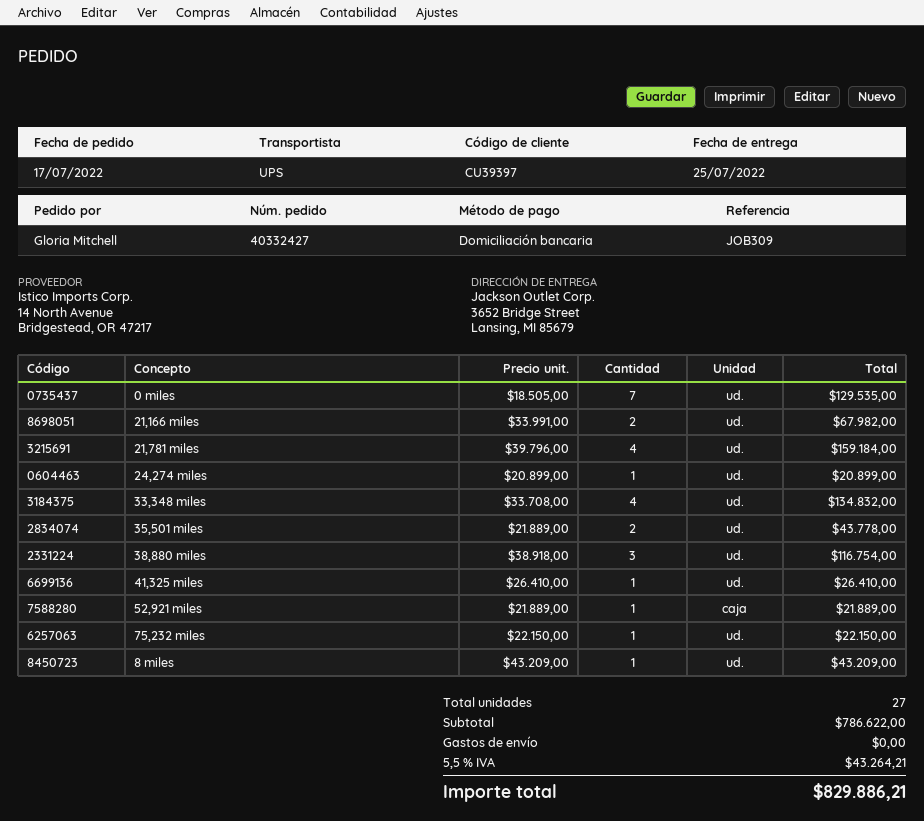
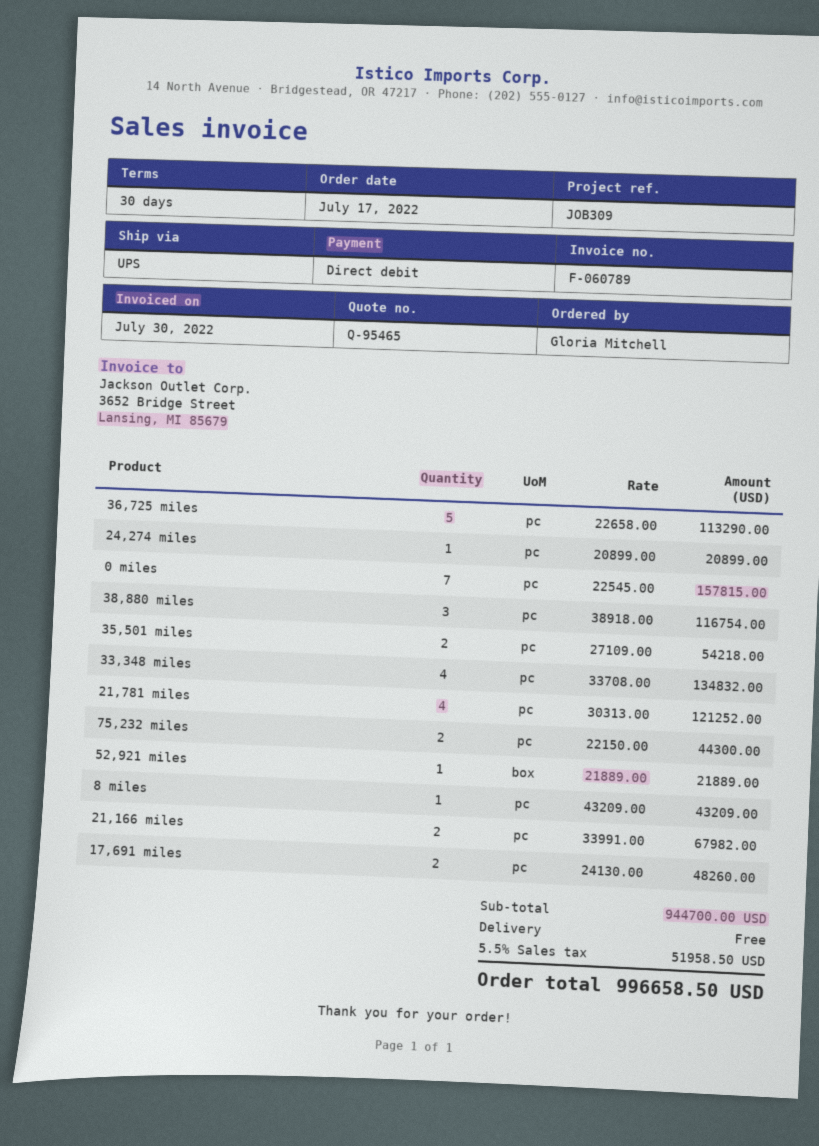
0 miles: 7 x 18505.00 = 129535.00 -> 7 x 22545.00 = 157815.00
21,781 miles: 4 x 39796.00 = 159184.00 -> 4 x 30313.00 = 121252.00
35,501 miles: 2 x 21889.00 = 43778.00 -> 2 x 27109.00 = 54218.00
41,325 miles: 1 x 26410.00 = 26410.00 -> none
75,232 miles: 1 x 22150.00 = 22150.00 -> 2 x 22150.00 = 44300.00
36,725 miles: none -> 5 x 22658.00 = 113290.00
17,691 miles: none -> 2 x 24130.00 = 48260.00
subtotal: 786622.00 -> 944700.00
tax: 5.5% = 43264.21 -> 5.5% = 51958.50
total: 829886.21 -> 996658.50

